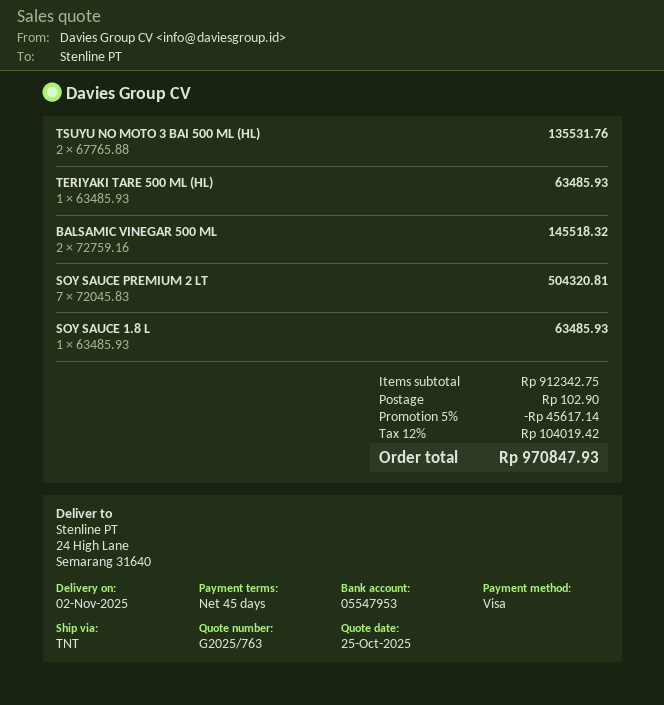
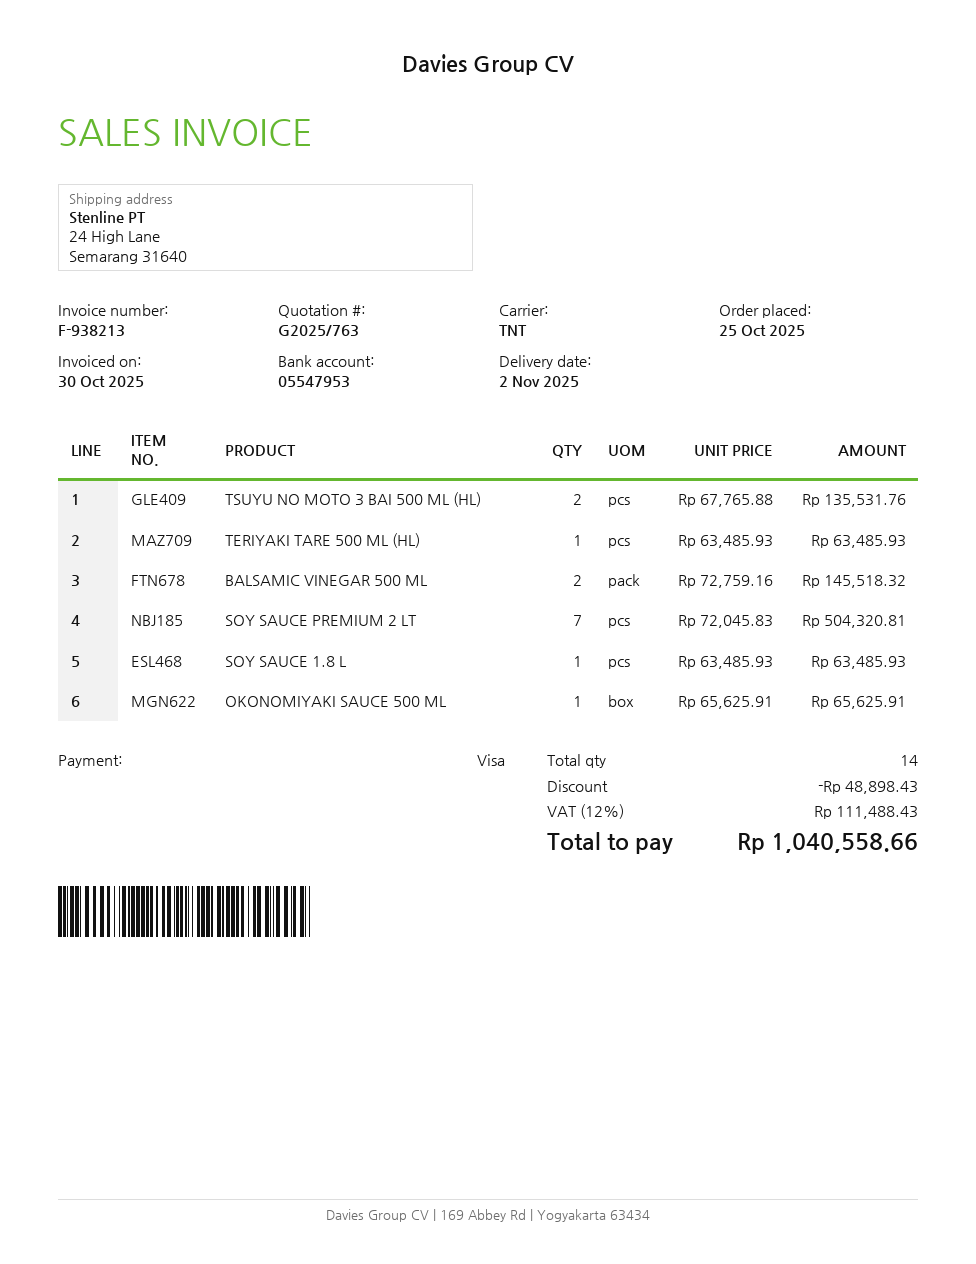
OKONOMIYAKI SAUCE 500 ML: none -> 1 x 65625.91 = 65625.91
discount: 45617.14 -> 48898.43
shipping: 102.90 -> none
tax: 12% = 104019.42 -> 12% = 111488.43
total: 970847.93 -> 1040558.66

